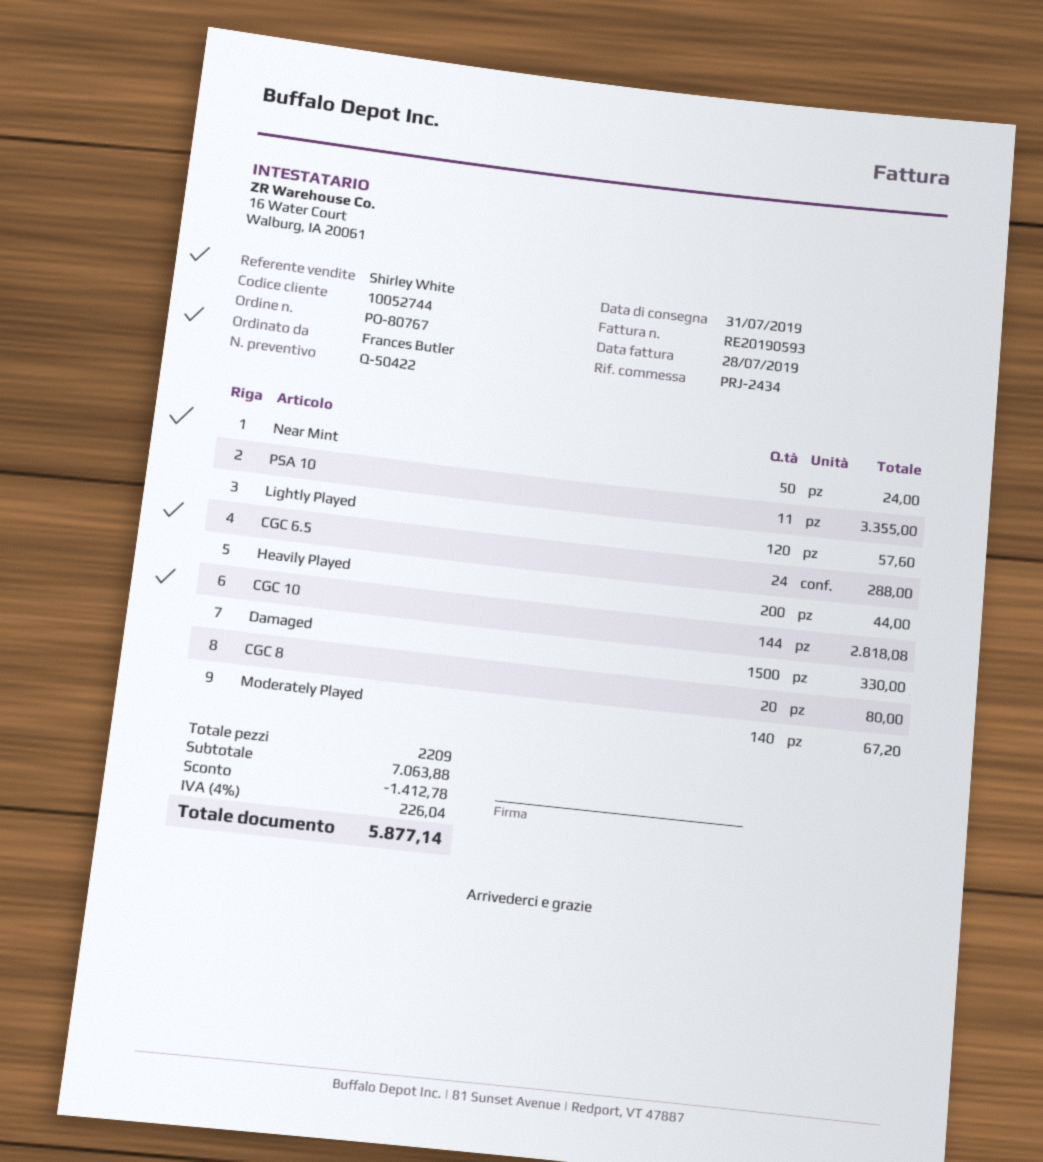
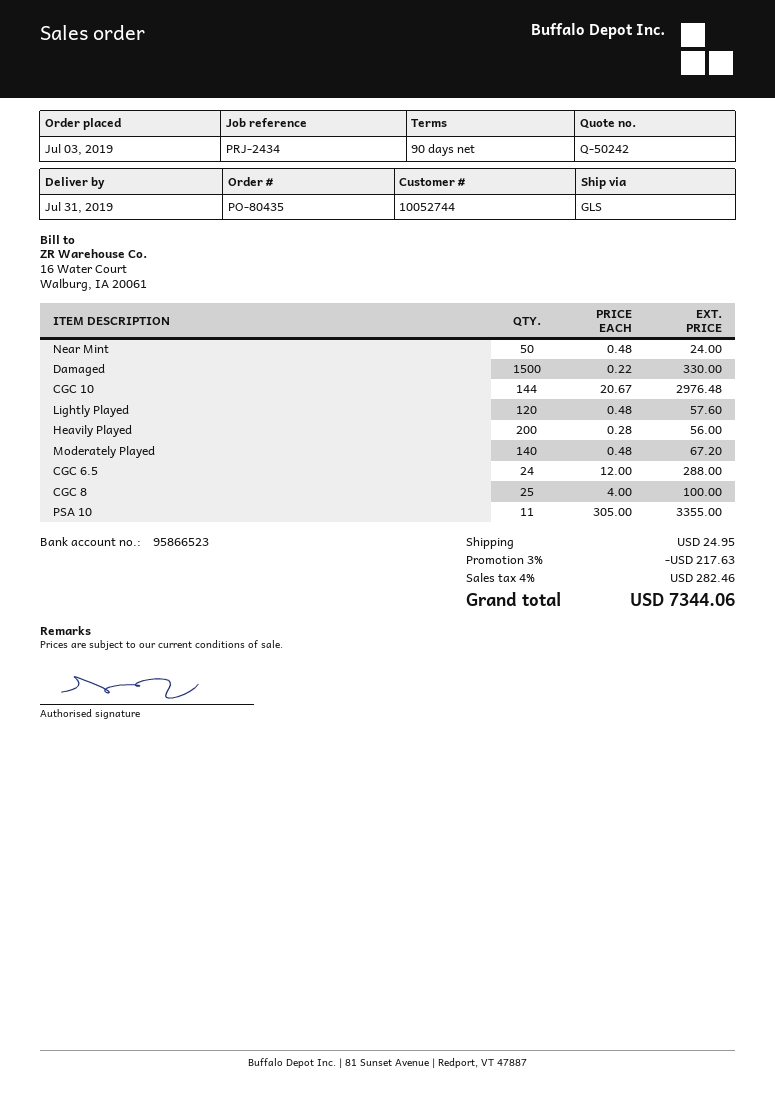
quote number: Q-50422 -> Q-50242
order number: PO-80767 -> PO-80435
Heavily Played: 200 for 44.00 -> 200 for 56.00
CGC 10: 144 for 2818.08 -> 144 for 2976.48
CGC 8: 20 for 80.00 -> 25 for 100.00
discount: 1412.78 -> 217.63
shipping: none -> 24.95
tax: 4% = 226.04 -> 4% = 282.46
total: 5877.14 -> 7344.06

